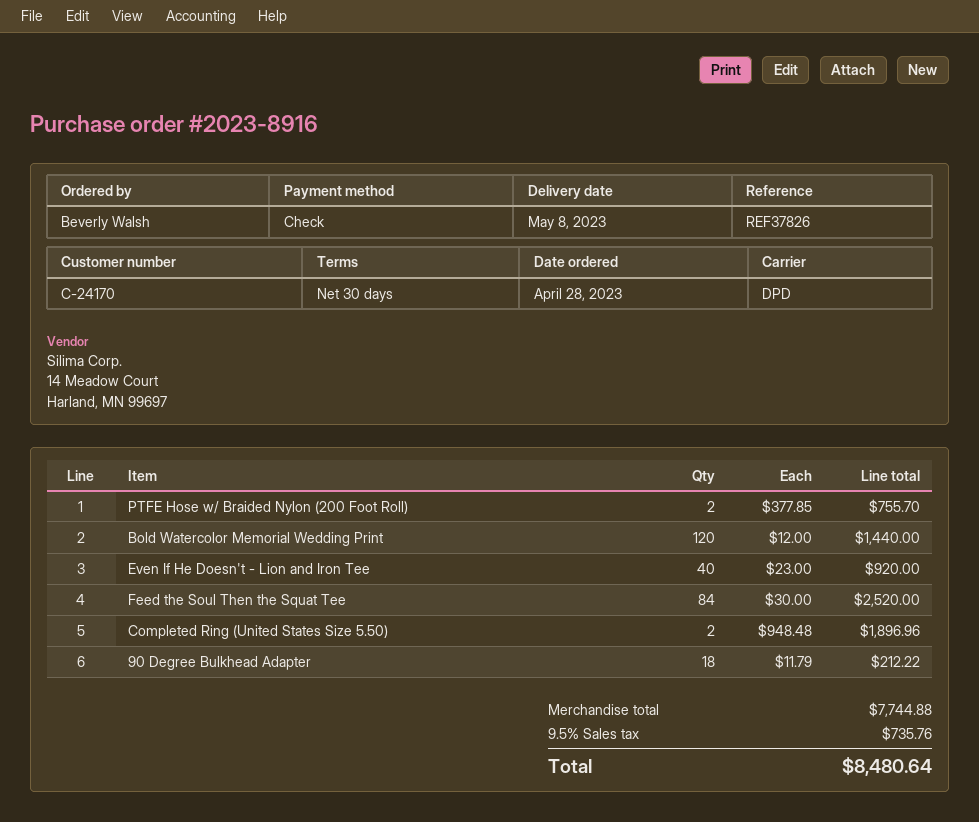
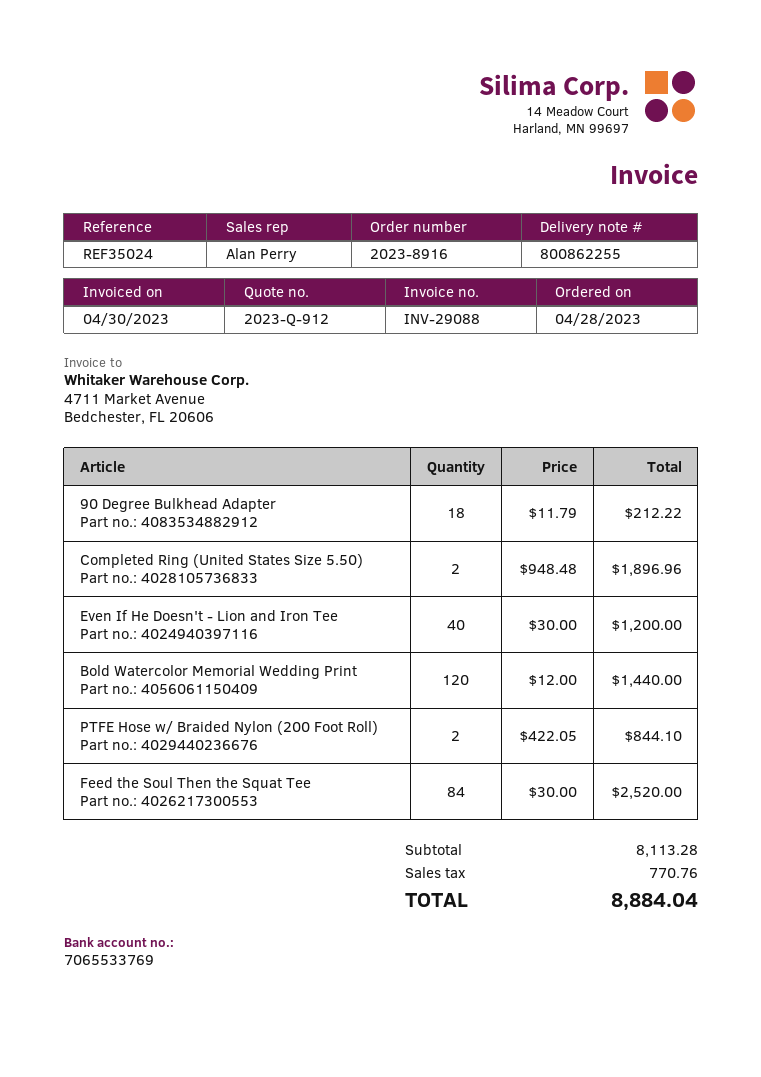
reference: REF37826 -> REF35024
PTFE Hose w/ Braided Nylon (200 Foot Roll): 2 x 377.85 = 755.70 -> 2 x 422.05 = 844.10
Even If He Doesn't - Lion and Iron Tee: 40 x 23.00 = 920.00 -> 40 x 30.00 = 1200.00
subtotal: 7744.88 -> 8113.28
tax: 735.76 -> 770.76
total: 8480.64 -> 8884.04

